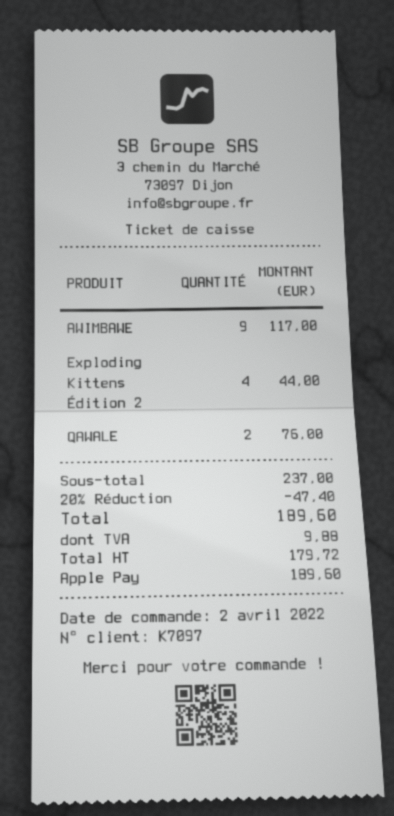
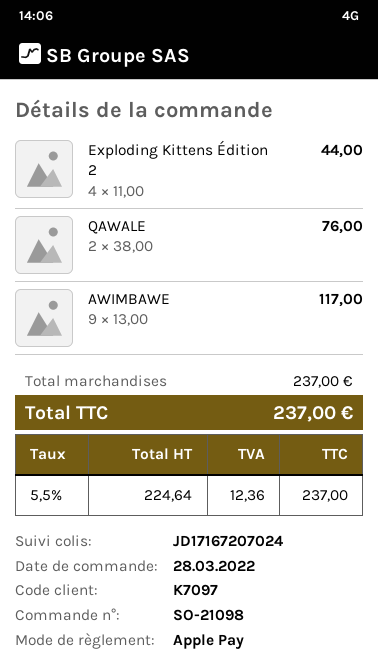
order date: 2022-04-02 -> 2022-03-28
discount: 20% = 47.40 -> none
net: 179.72 -> 224.64
tax: 9.88 -> 12.36
total: 189.60 -> 237.00

